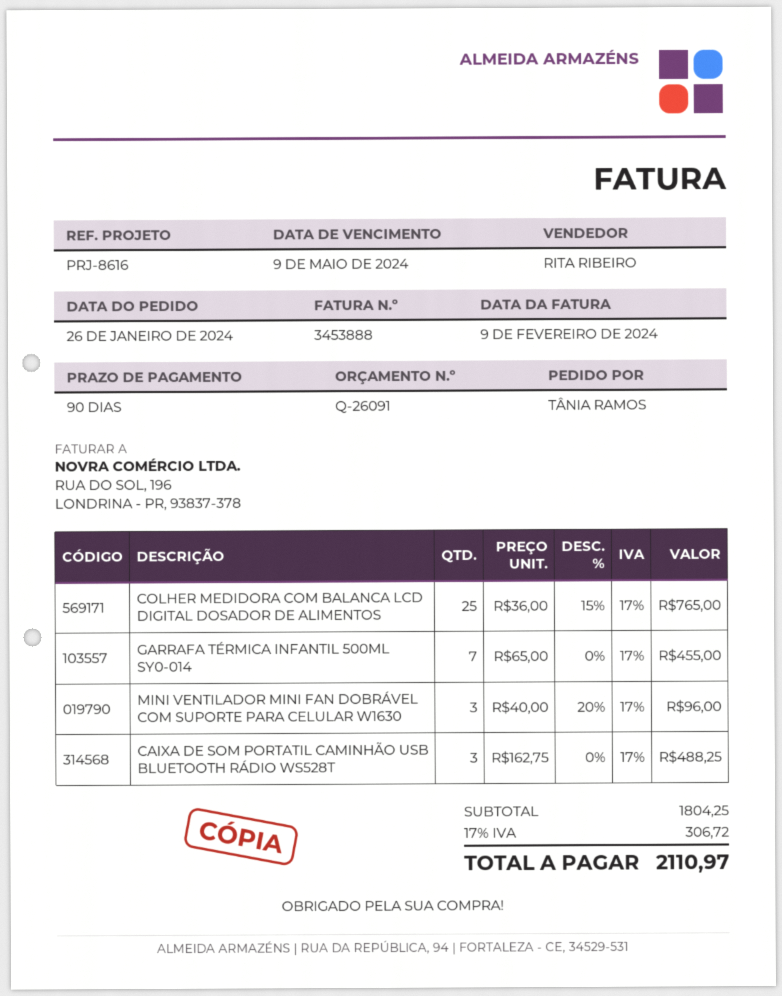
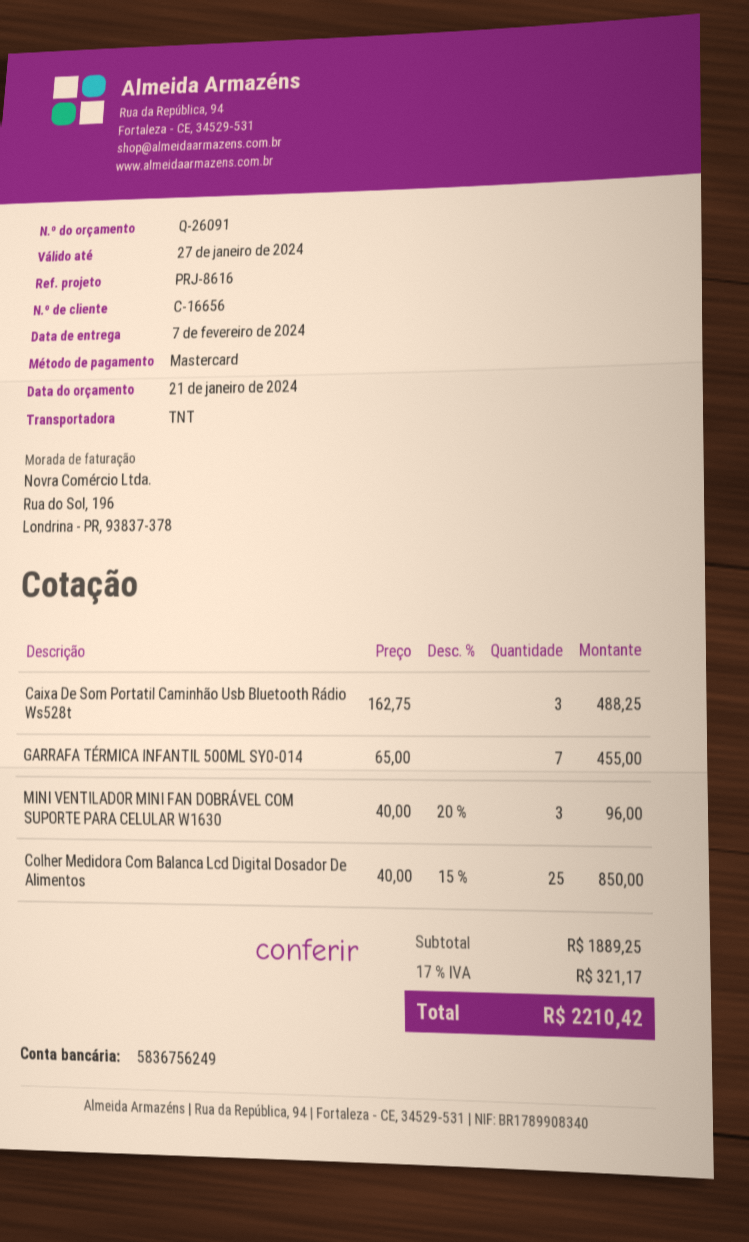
COLHER MEDIDORA COM BALANCA LCD DIGITAL DOSADOR DE ALIMENTOS: 25 x 36.00 - 15% = 765.00 -> 25 x 40.00 - 15% = 850.00
subtotal: 1804.25 -> 1889.25
tax: 17% = 306.72 -> 17% = 321.17
total: 2110.97 -> 2210.42

